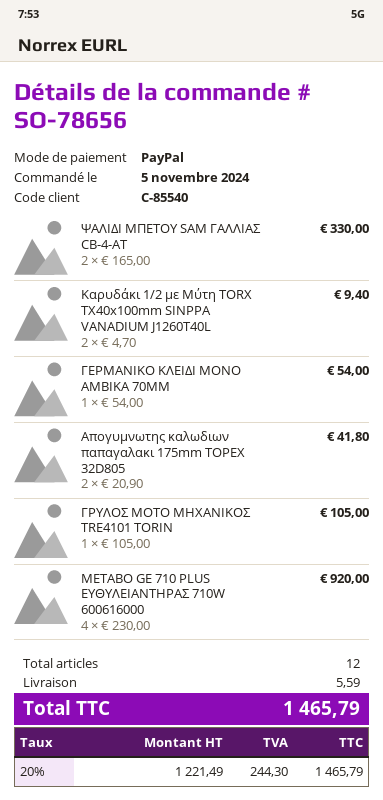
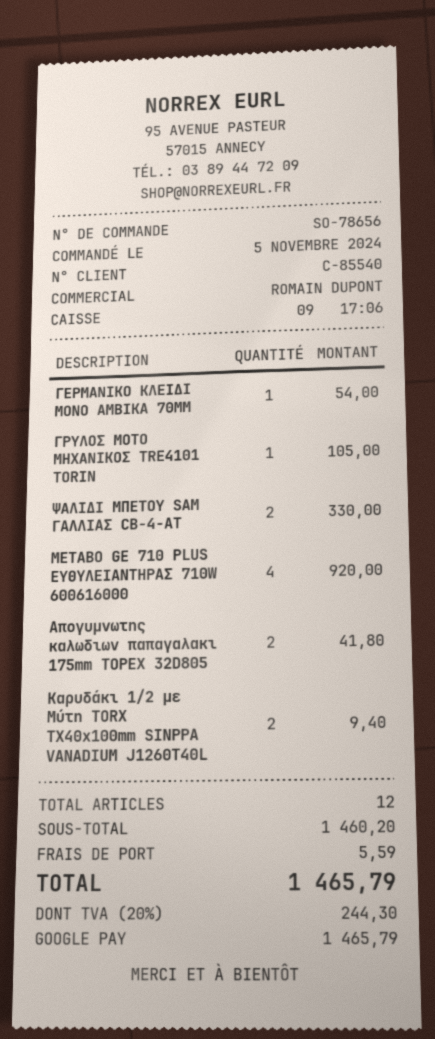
payment method: PayPal -> Google Pay

